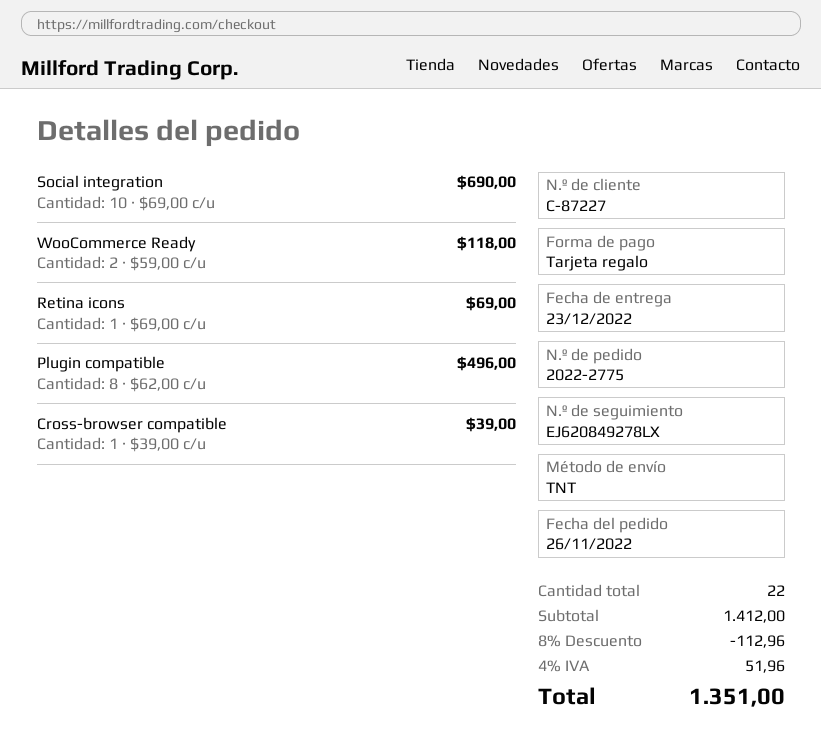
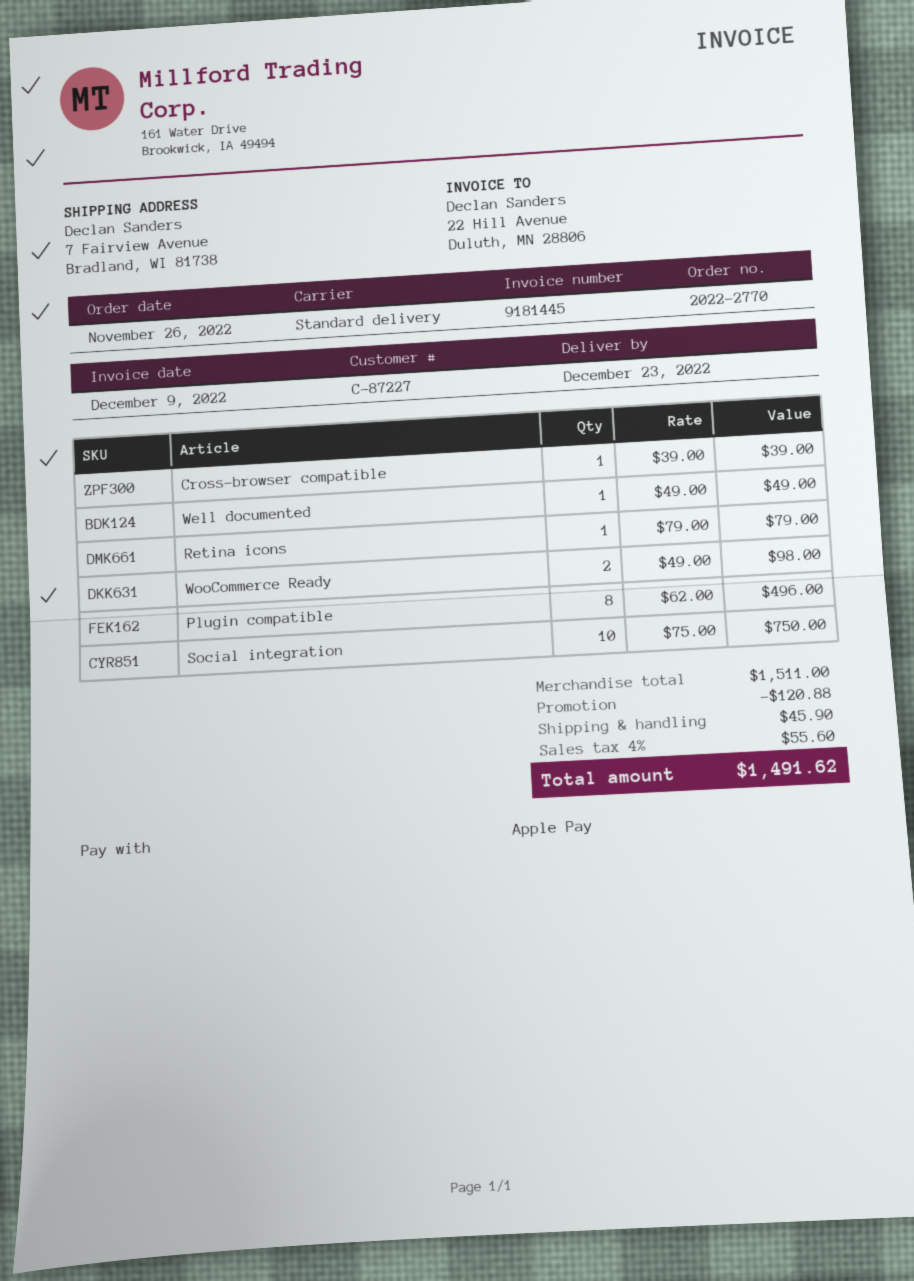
order number: 2022-2775 -> 2022-2770
payment method: gift card -> Apple Pay
shipping method: TNT -> standard
Social integration: 10 x 69.00 = 690.00 -> 10 x 75.00 = 750.00
WooCommerce Ready: 2 x 59.00 = 118.00 -> 2 x 49.00 = 98.00
Retina icons: 1 x 69.00 = 69.00 -> 1 x 79.00 = 79.00
Well documented: none -> 1 x 49.00 = 49.00
subtotal: 1412.00 -> 1511.00
discount: 112.96 -> 120.88
shipping: none -> 45.90
tax: 4% = 51.96 -> 4% = 55.60
total: 1351.00 -> 1491.62

